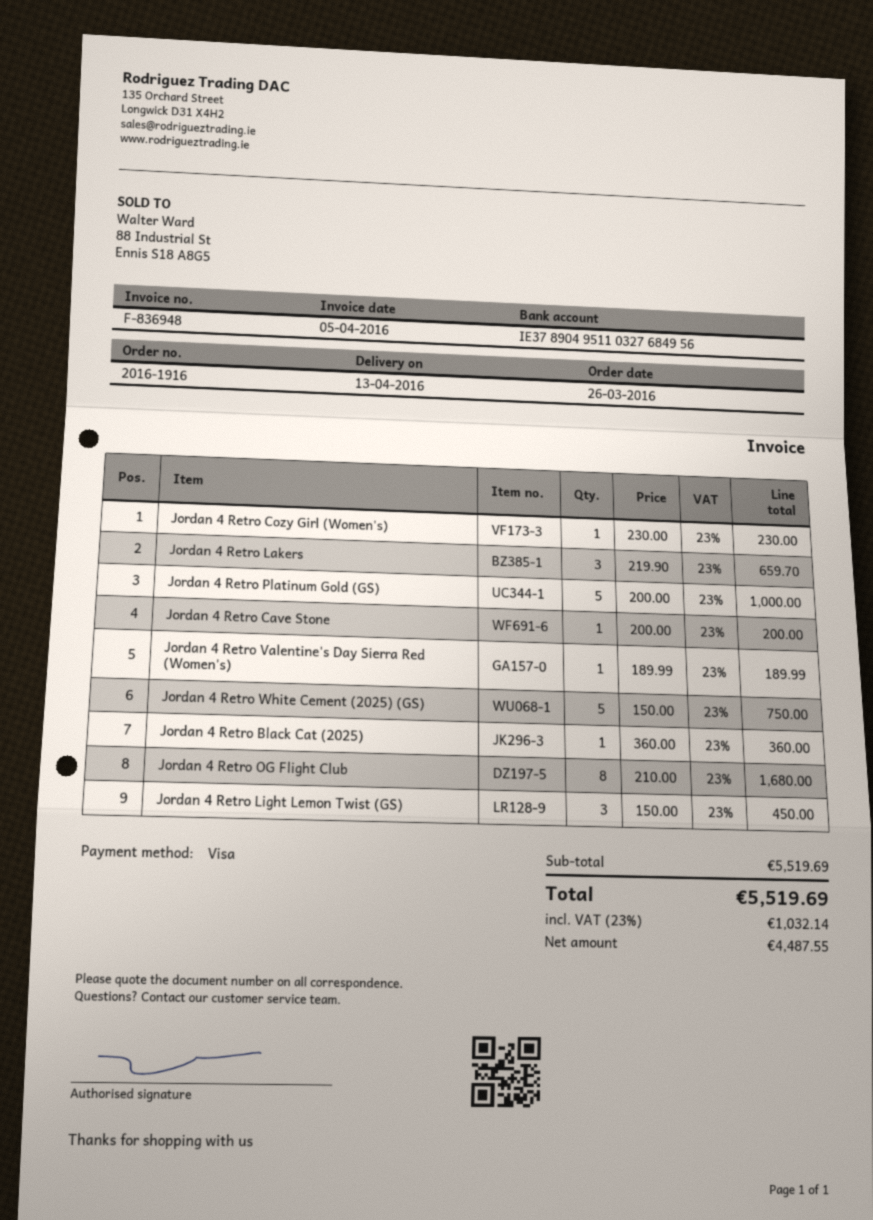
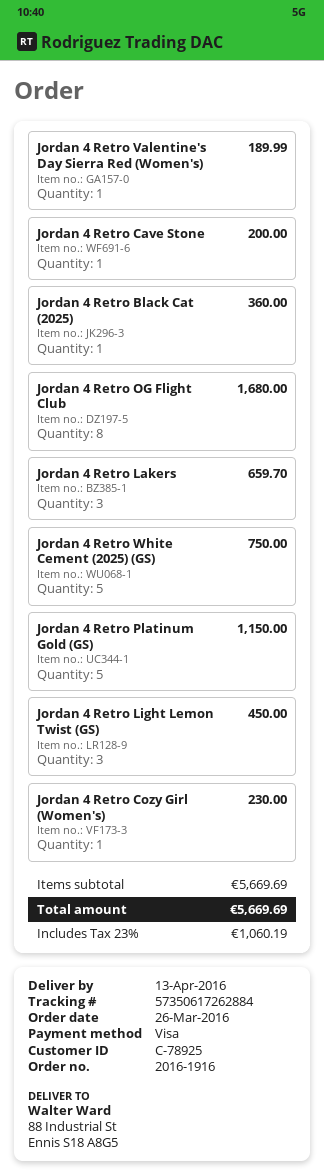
Jordan 4 Retro Platinum Gold (GS): 5 for 1000.00 -> 5 for 1150.00
subtotal: 5519.69 -> 5669.69
tax: 23% = 1032.14 -> 23% = 1060.19
total: 5519.69 -> 5669.69

